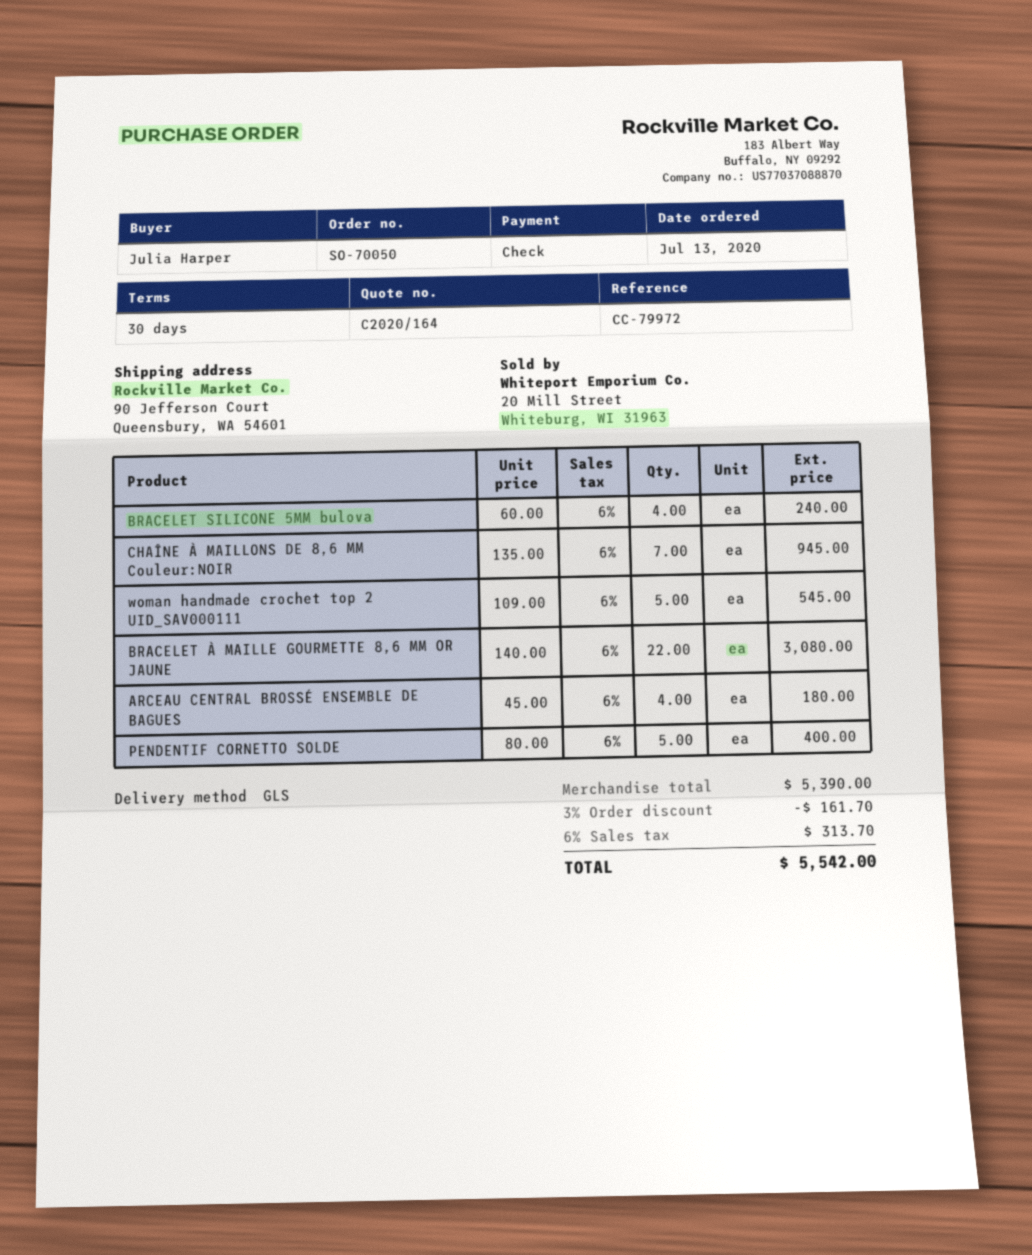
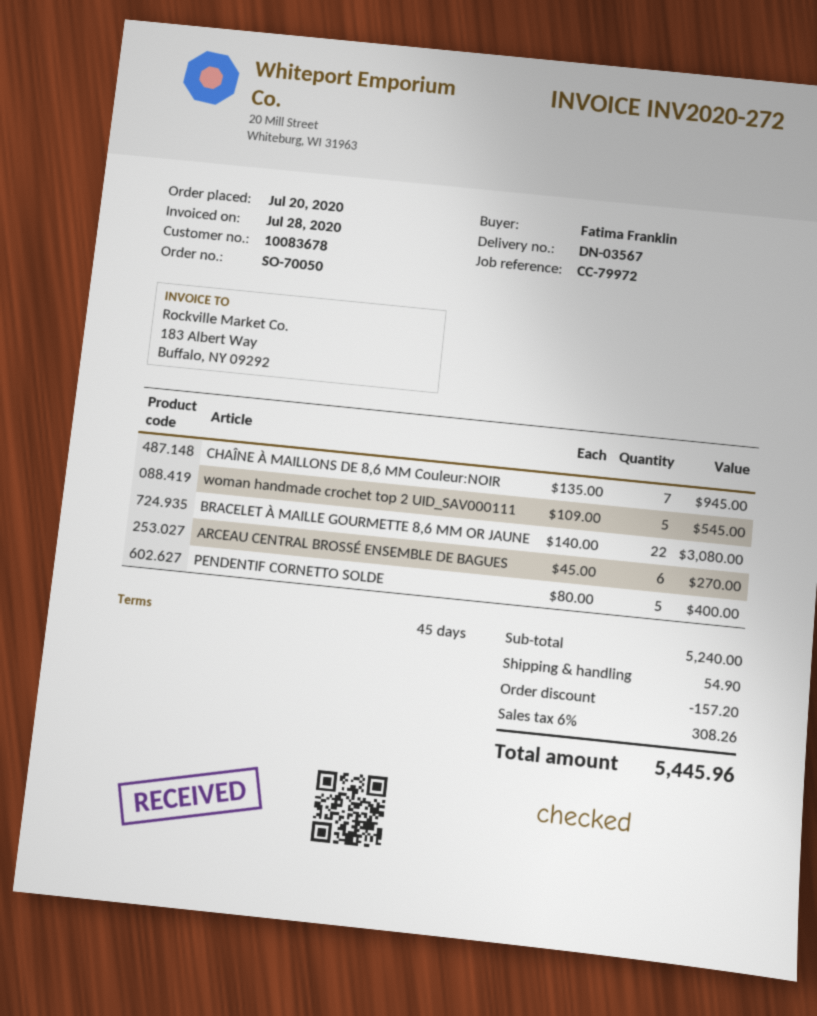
order date: 2020-07-13 -> 2020-07-20
payment terms: 30 days -> 45 days
ordered by: Julia Harper -> Fatima Franklin
BRACELET SILICONE 5MM bulova: 4 x 60.00 = 240.00 -> none
ARCEAU CENTRAL BROSSÉ ENSEMBLE DE BAGUES: 4 x 45.00 = 180.00 -> 6 x 45.00 = 270.00
subtotal: 5390.00 -> 5240.00
discount: 161.70 -> 157.20
shipping: none -> 54.90
tax: 6% = 313.70 -> 6% = 308.26
total: 5542.00 -> 5445.96

